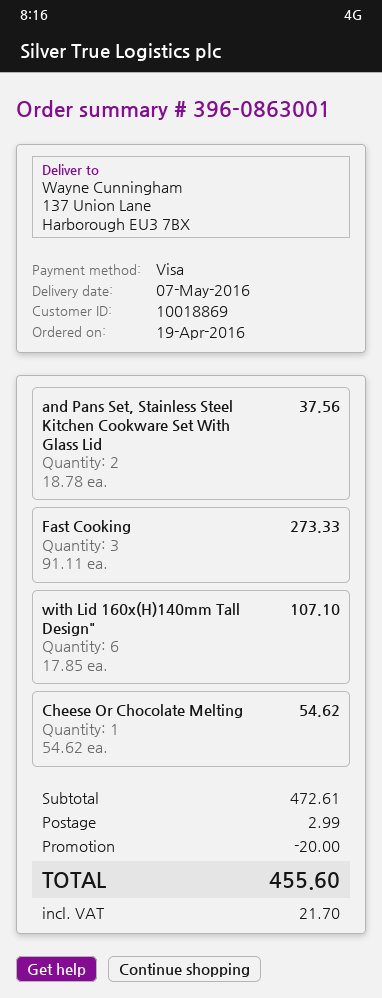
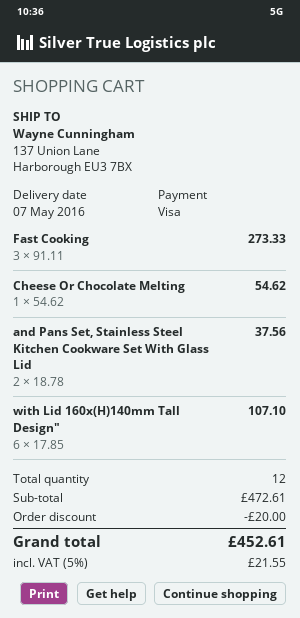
shipping: 2.99 -> none
tax: 21.70 -> 21.55
total: 455.60 -> 452.61

